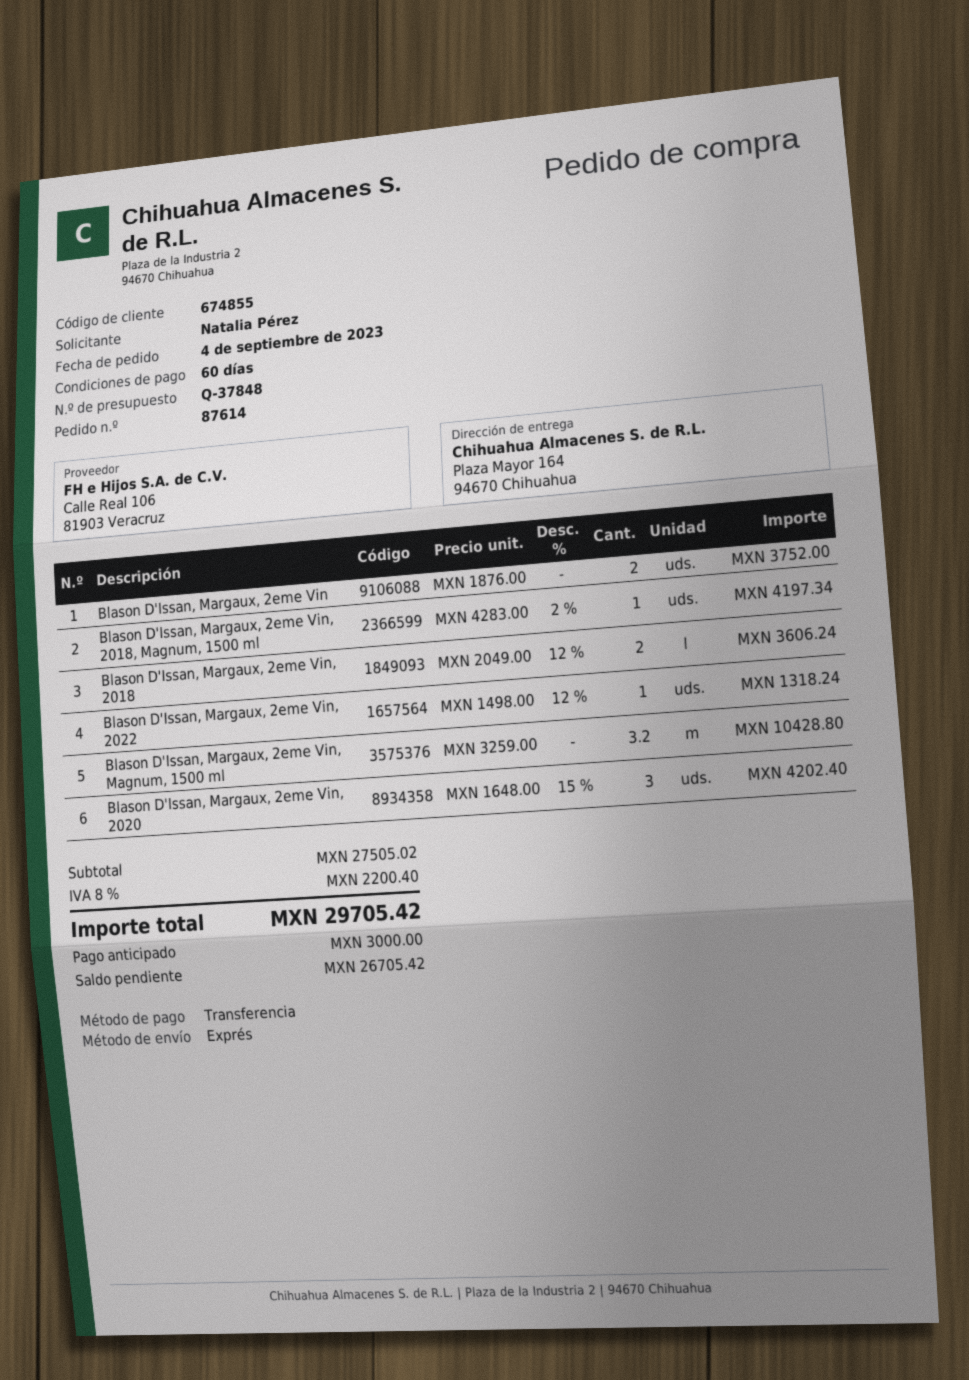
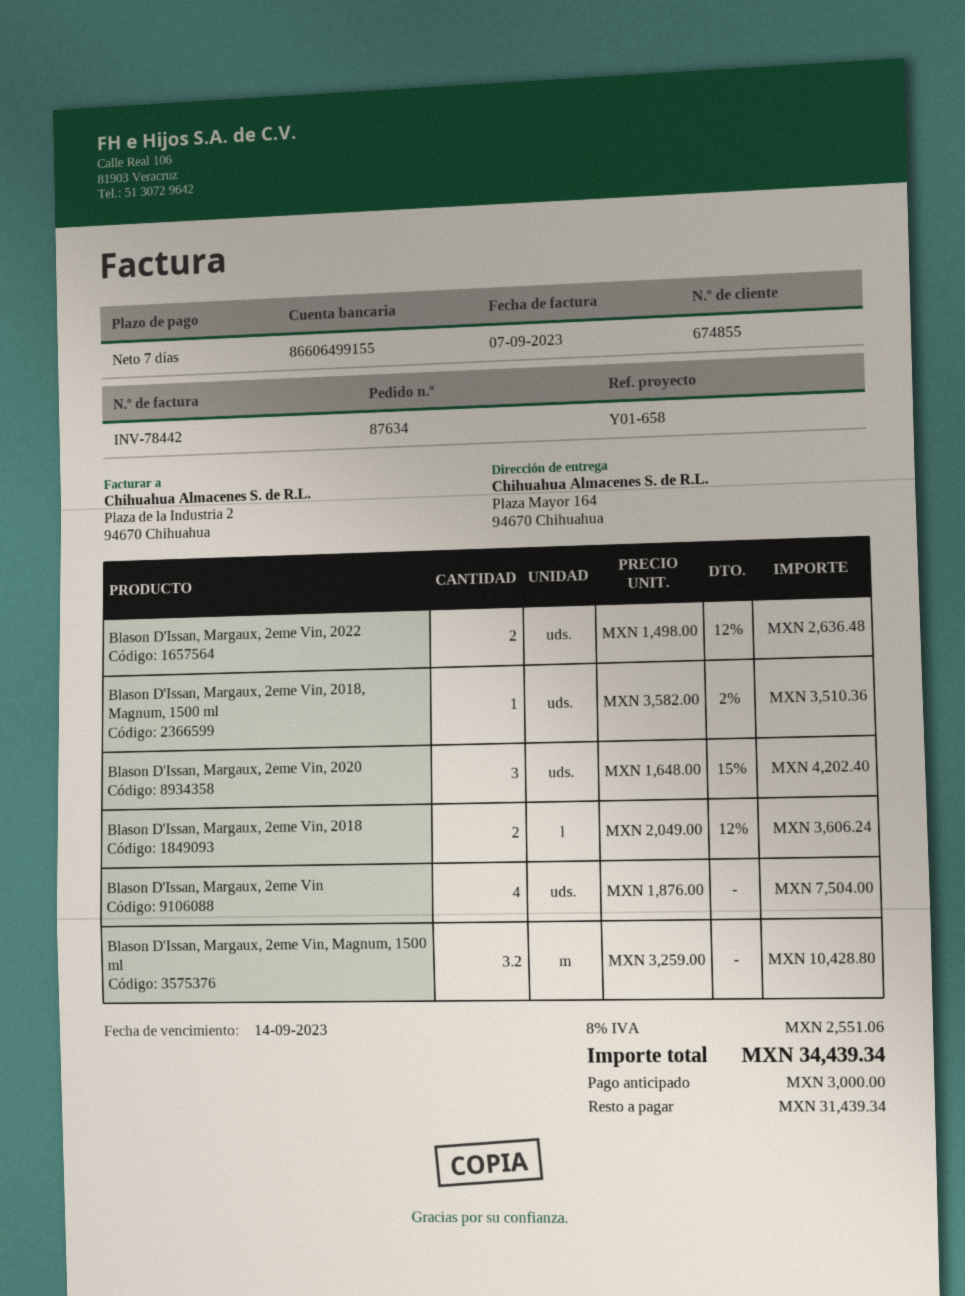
order number: 87614 -> 87634
payment terms: 60 days -> 7 days
Blason D'Issan, Margaux, 2eme Vin: 2 x 1876.00 = 3752.00 -> 4 x 1876.00 = 7504.00
Blason D'Issan, Margaux, 2eme Vin, 2018, Magnum, 1500 ml: 1 x 4283.00 - 2% = 4197.34 -> 1 x 3582.00 - 2% = 3510.36
Blason D'Issan, Margaux, 2eme Vin, 2022: 1 x 1498.00 - 12% = 1318.24 -> 2 x 1498.00 - 12% = 2636.48
tax: 8% = 2200.40 -> 8% = 2551.06
total: 29705.42 -> 34439.34
balance: 26705.42 -> 31439.34

